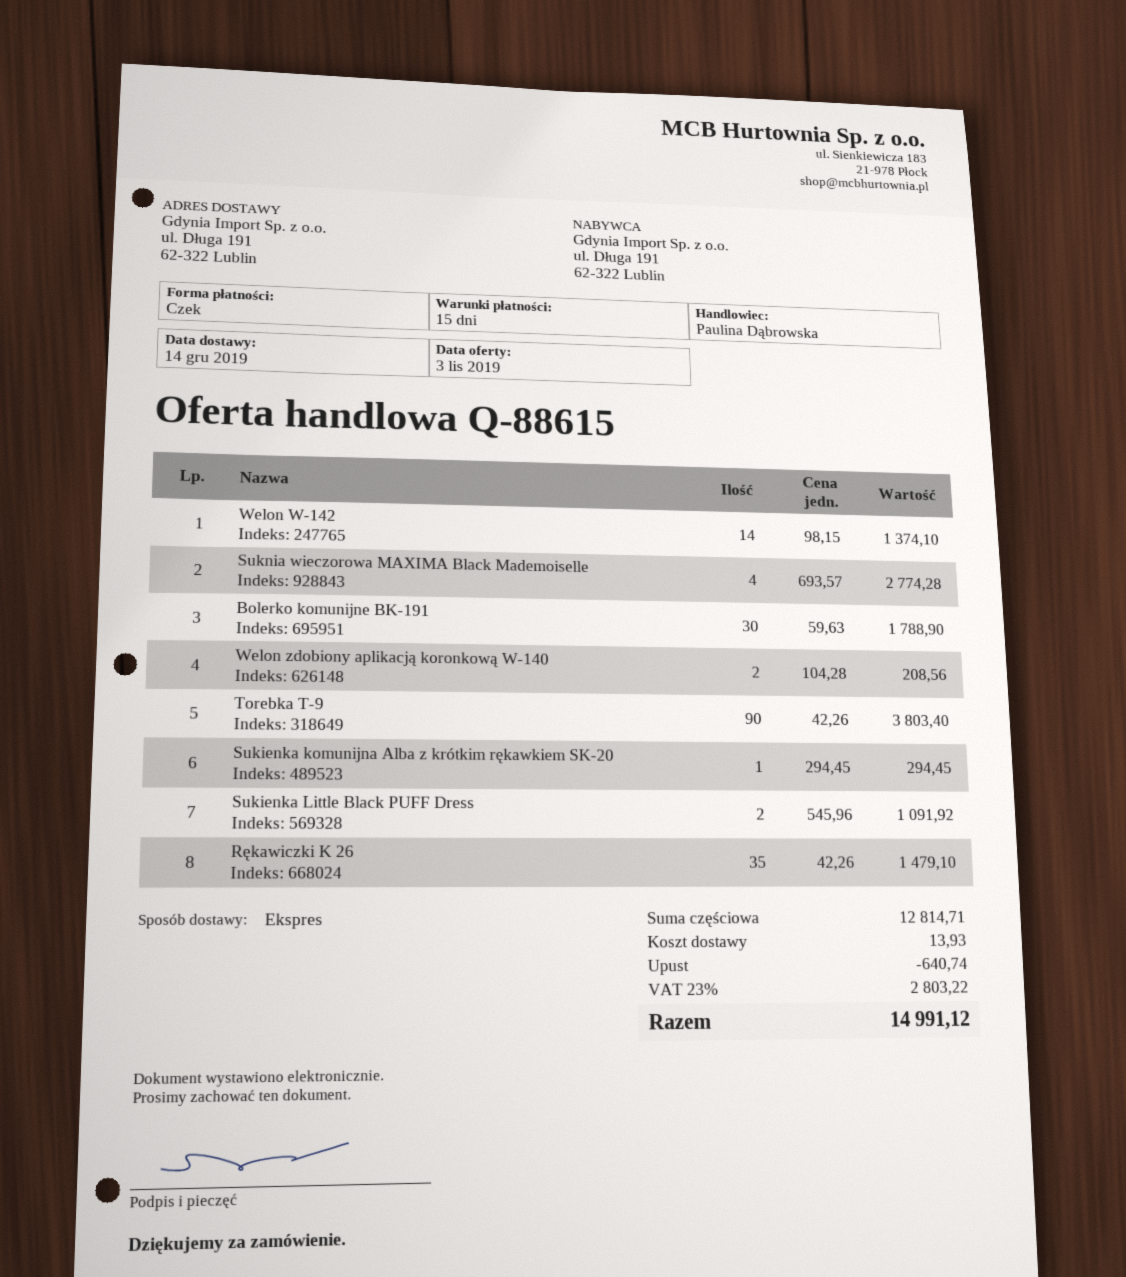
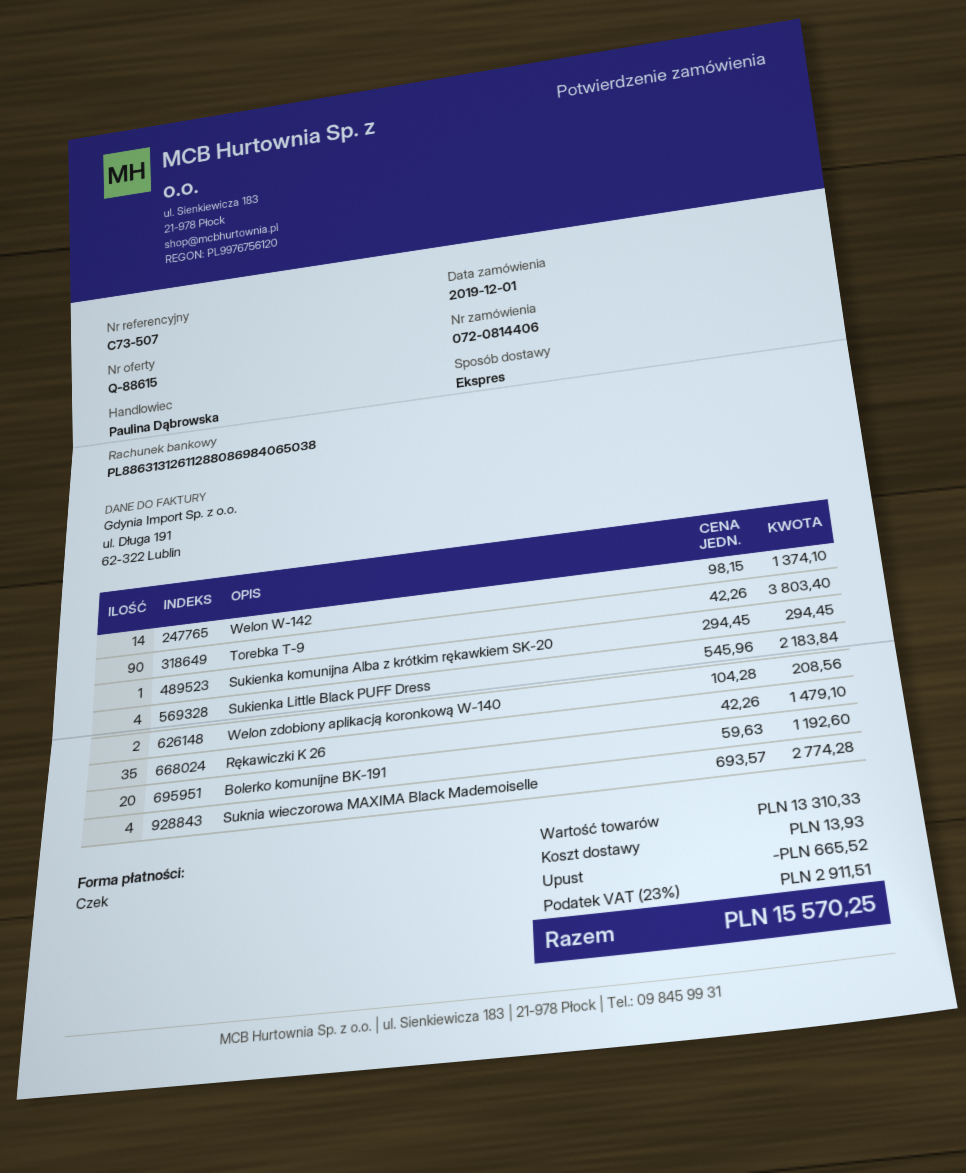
Bolerko komunijne BK-191: 30 x 59.63 = 1788.90 -> 20 x 59.63 = 1192.60
Sukienka Little Black PUFF Dress: 2 x 545.96 = 1091.92 -> 4 x 545.96 = 2183.84
subtotal: 12814.71 -> 13310.33
discount: 640.74 -> 665.52
tax: 23% = 2803.22 -> 23% = 2911.51
total: 14991.12 -> 15570.25

